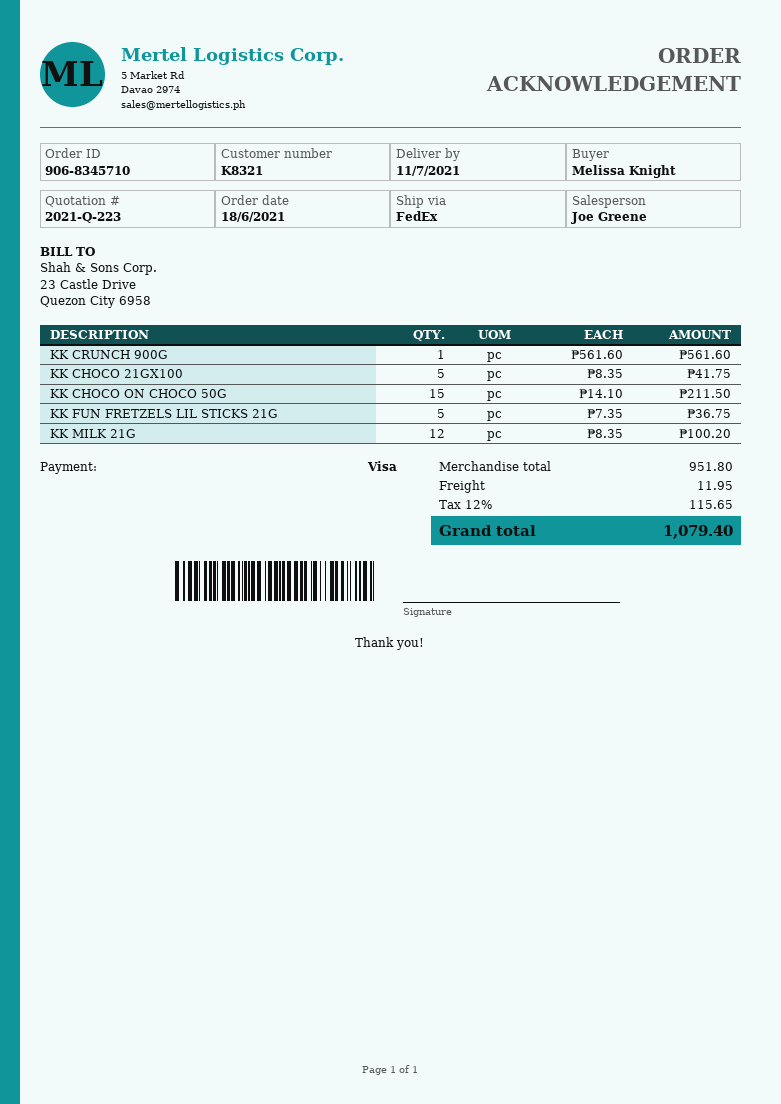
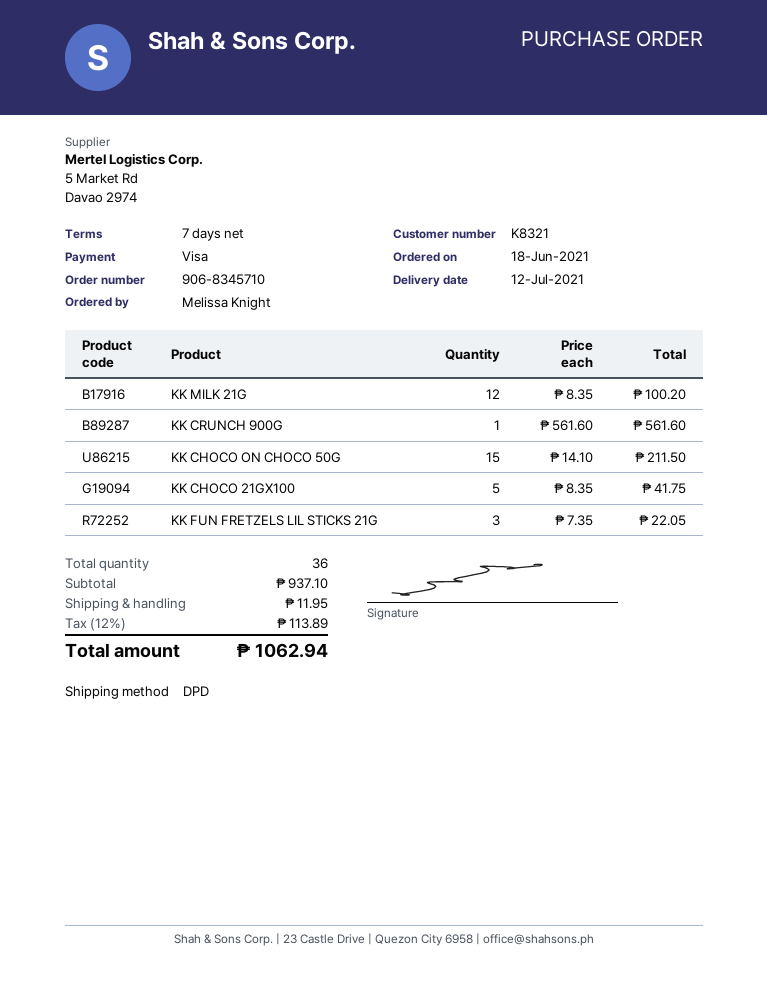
delivery date: 2021-07-11 -> 2021-07-12
shipping method: FedEx -> DPD
KK FUN FRETZELS LIL STICKS 21G: 5 x 7.35 = 36.75 -> 3 x 7.35 = 22.05
subtotal: 951.80 -> 937.10
tax: 12% = 115.65 -> 12% = 113.89
total: 1079.40 -> 1062.94

